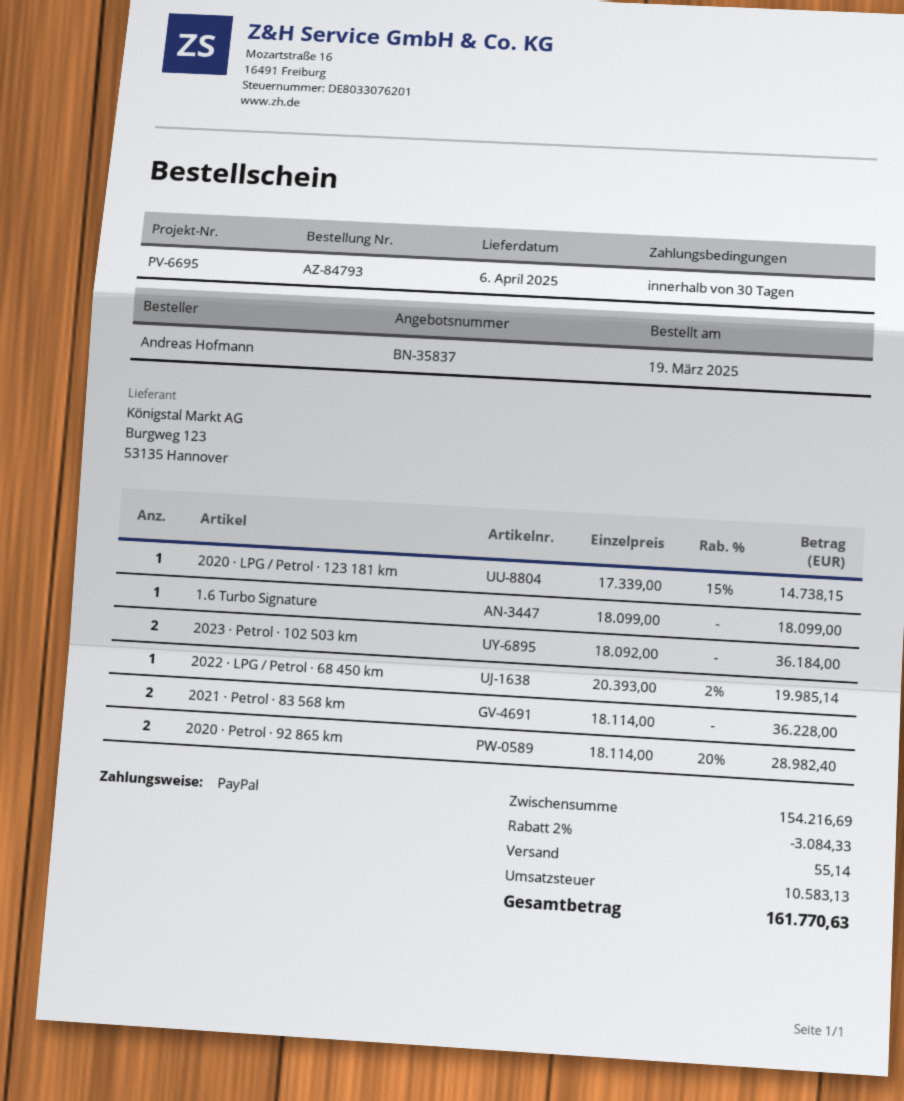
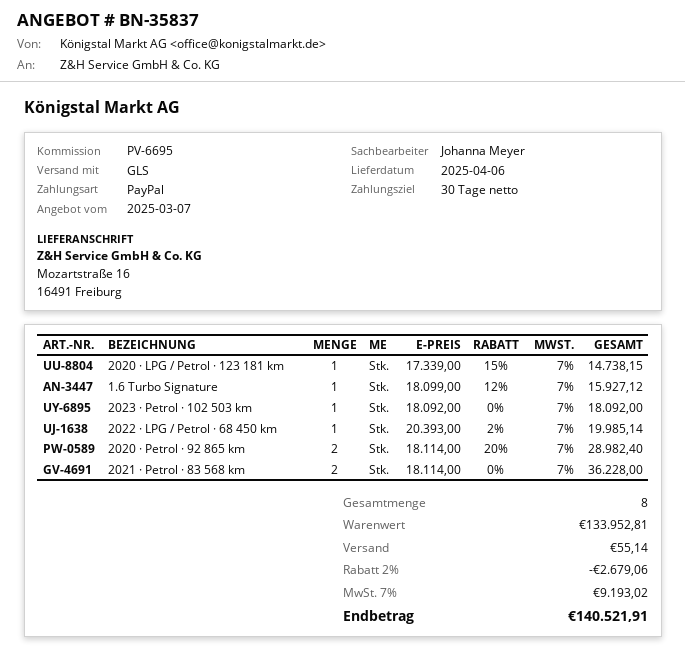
1.6 Turbo Signature: 1 x 18099.00 = 18099.00 -> 1 x 18099.00 - 12% = 15927.12
2023 · Petrol · 102 503 km: 2 x 18092.00 = 36184.00 -> 1 x 18092.00 = 18092.00
subtotal: 154216.69 -> 133952.81
discount: 2% = 3084.33 -> 2% = 2679.06
tax: 10583.13 -> 9193.02
total: 161770.63 -> 140521.91

